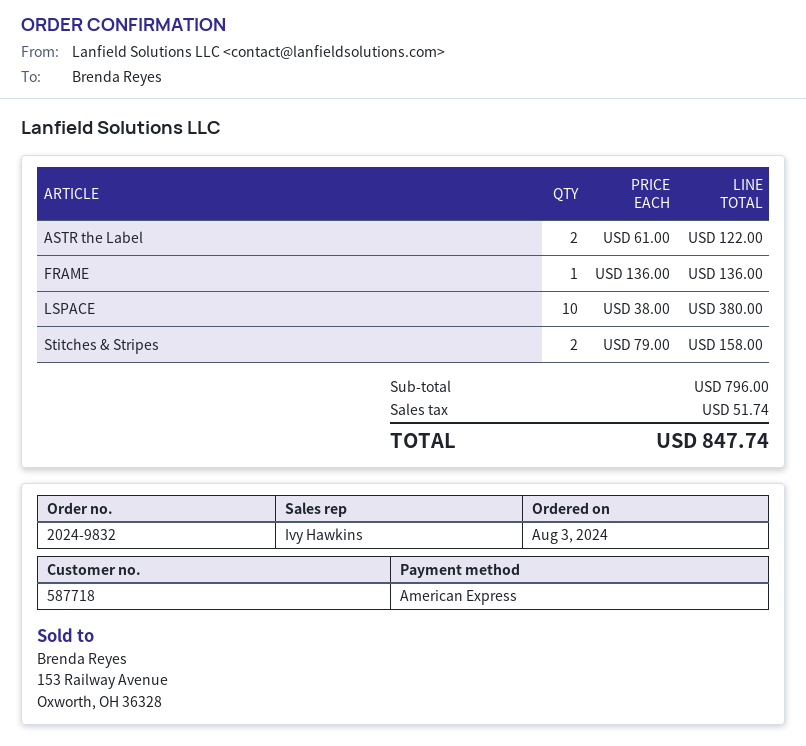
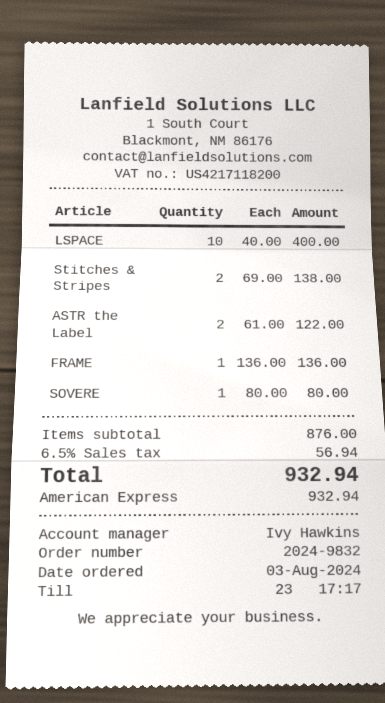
LSPACE: 10 x 38.00 = 380.00 -> 10 x 40.00 = 400.00
Stitches & Stripes: 2 x 79.00 = 158.00 -> 2 x 69.00 = 138.00
SOVERE: none -> 1 x 80.00 = 80.00
subtotal: 796.00 -> 876.00
tax: 51.74 -> 56.94
total: 847.74 -> 932.94

